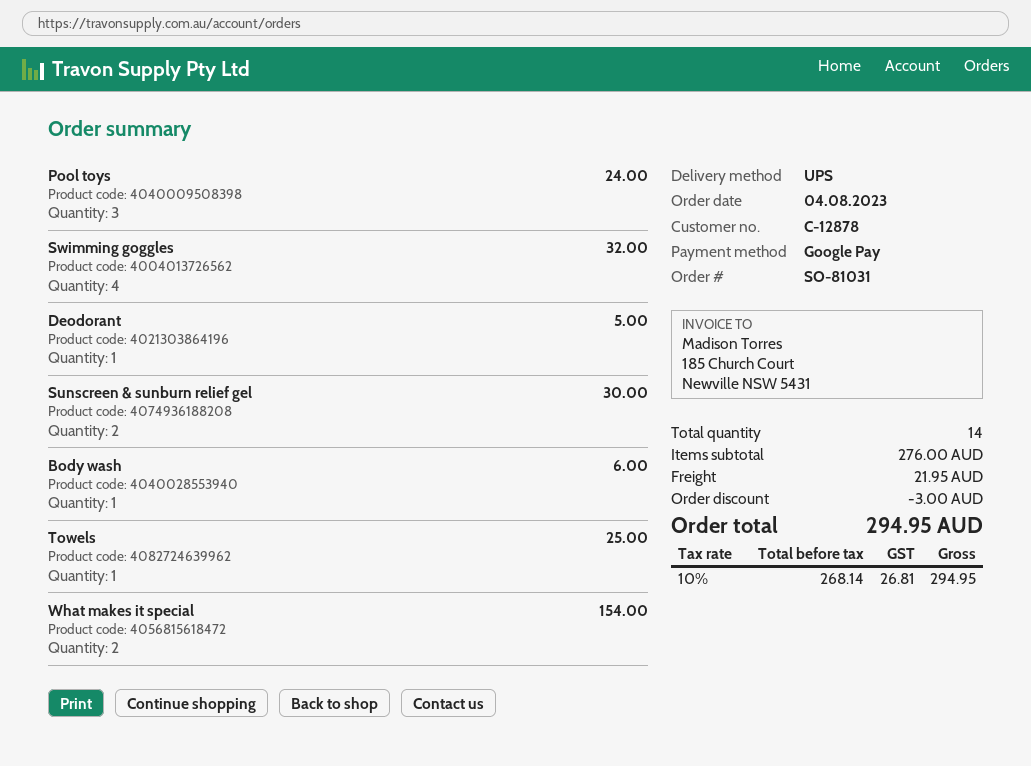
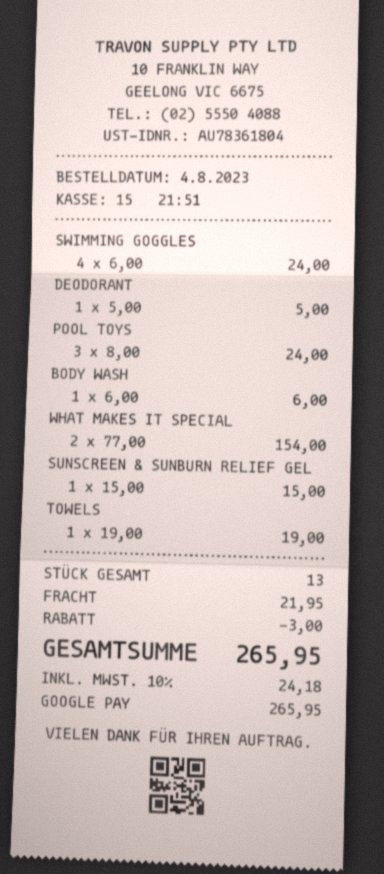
Swimming goggles: 4 for 32.00 -> 4 for 24.00
Sunscreen & sunburn relief gel: 2 for 30.00 -> 1 for 15.00
Towels: 1 for 25.00 -> 1 for 19.00
total quantity: 14 -> 13
tax: 10% = 26.81 -> 10% = 24.18
total: 294.95 -> 265.95

